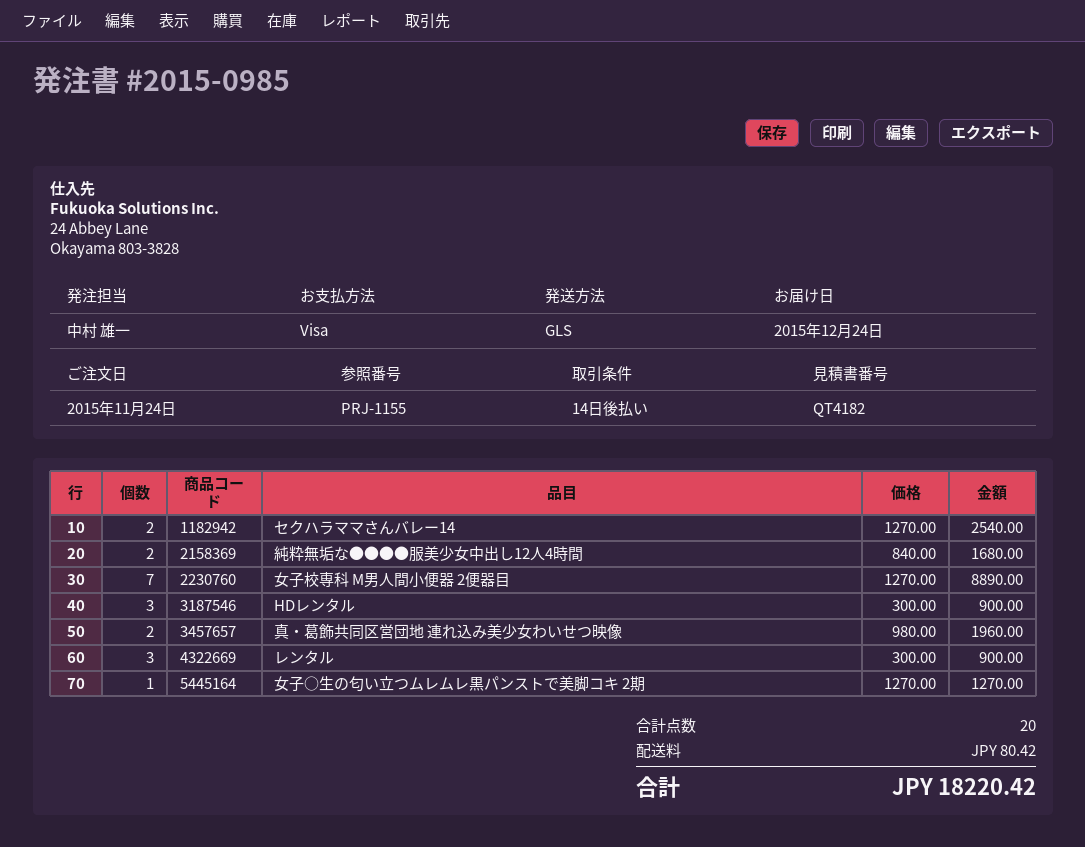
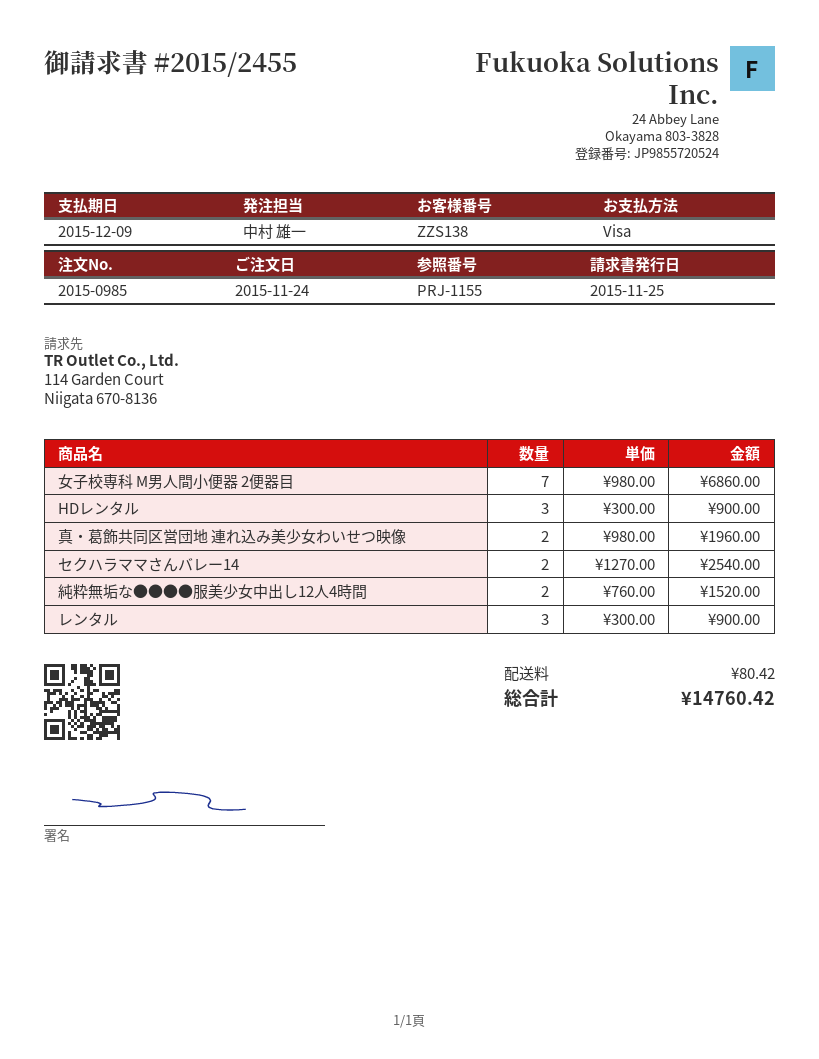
純粋無垢な●●●●服美少女中出し12人4時間: 2 x 840.00 = 1680.00 -> 2 x 760.00 = 1520.00
女子校専科 M男人間小便器 2便器目: 7 x 1270.00 = 8890.00 -> 7 x 980.00 = 6860.00
女子○生の匂い立つムレムレ黒パンストで美脚コキ 2期: 1 x 1270.00 = 1270.00 -> none
total: 18220.42 -> 14760.42

